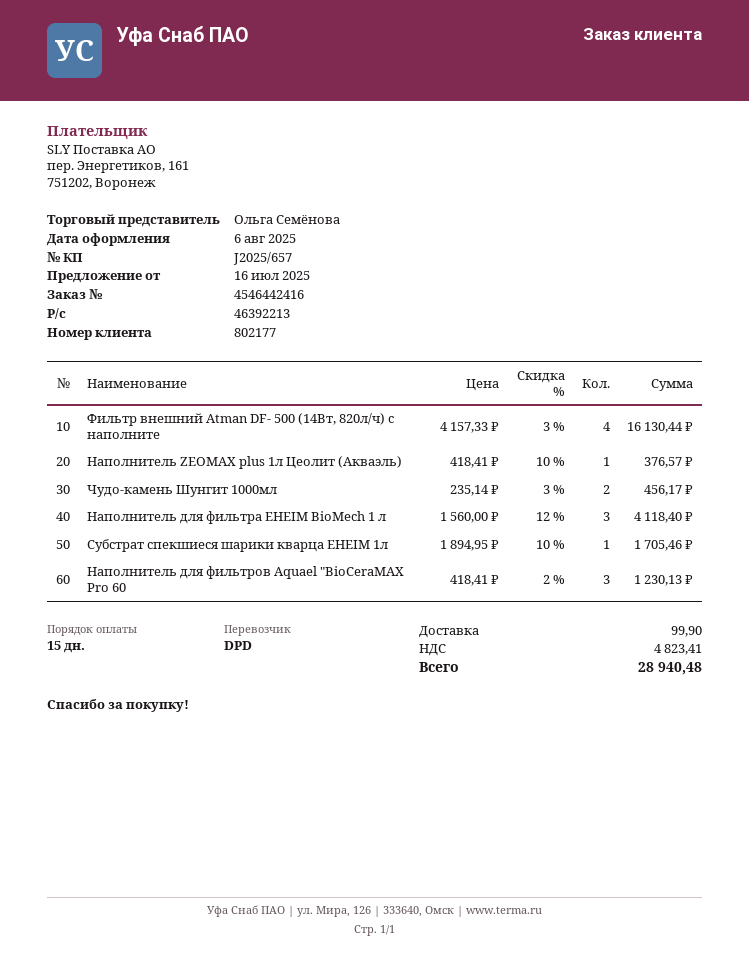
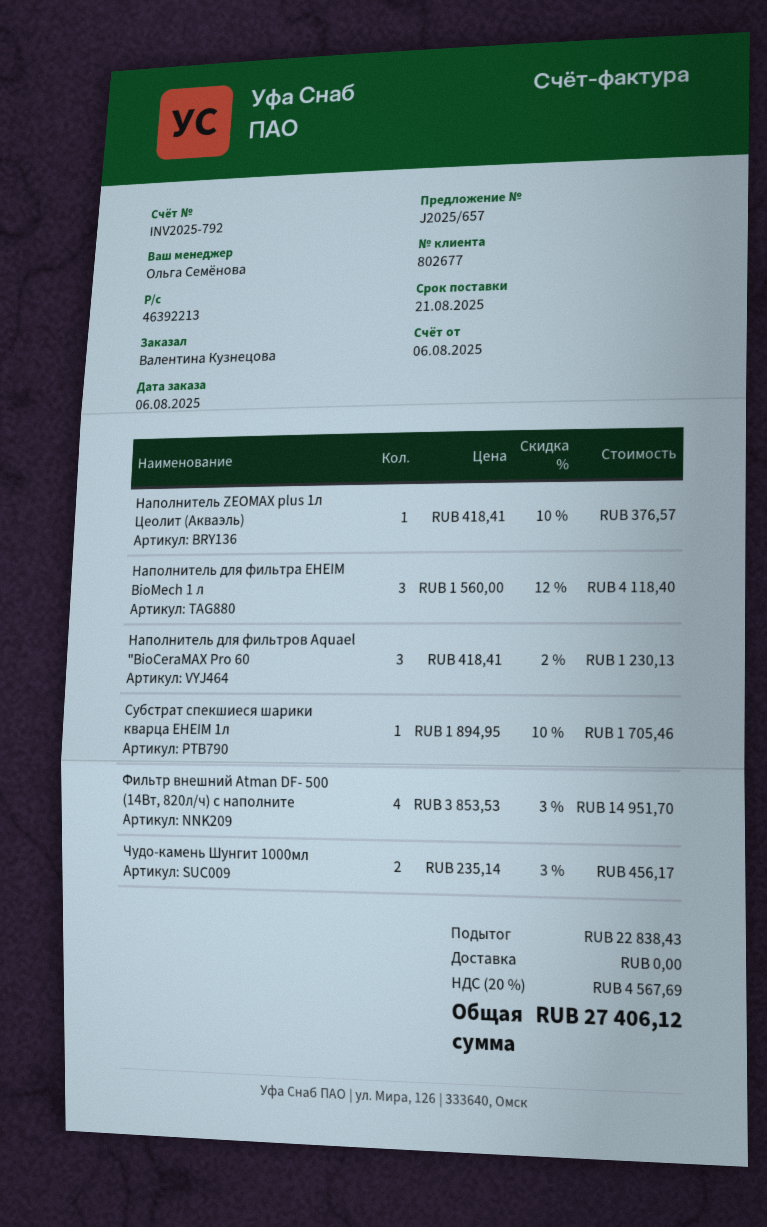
customer number: 802177 -> 802677
Фильтр внешний Atman DF- 500 (14Вт, 820л/ч) с наполните: 4 x 4157.33 - 3% = 16130.44 -> 4 x 3853.53 - 3% = 14951.70
shipping: 99.90 -> 0.00
tax: 4823.41 -> 4567.69
total: 28940.48 -> 27406.12

